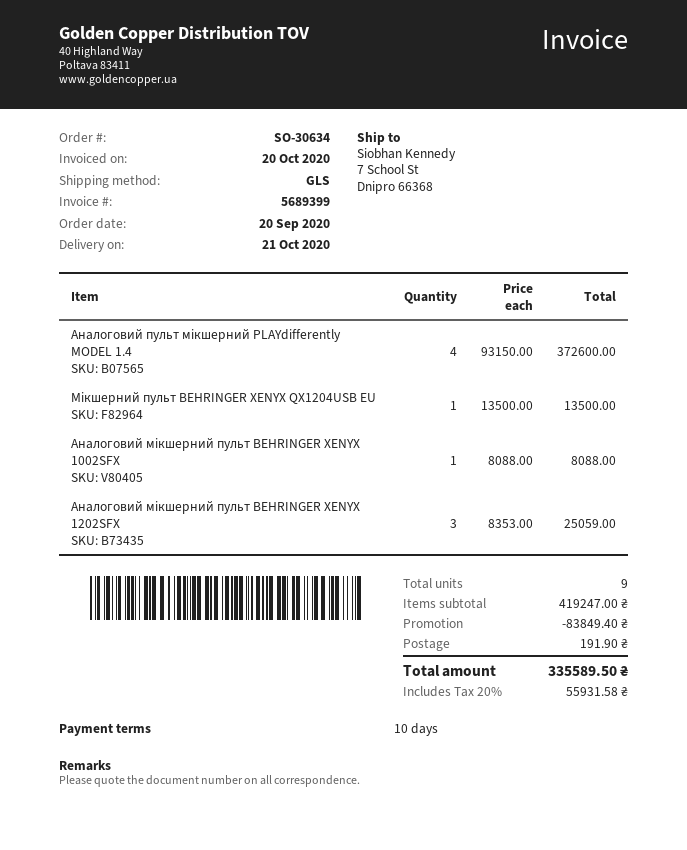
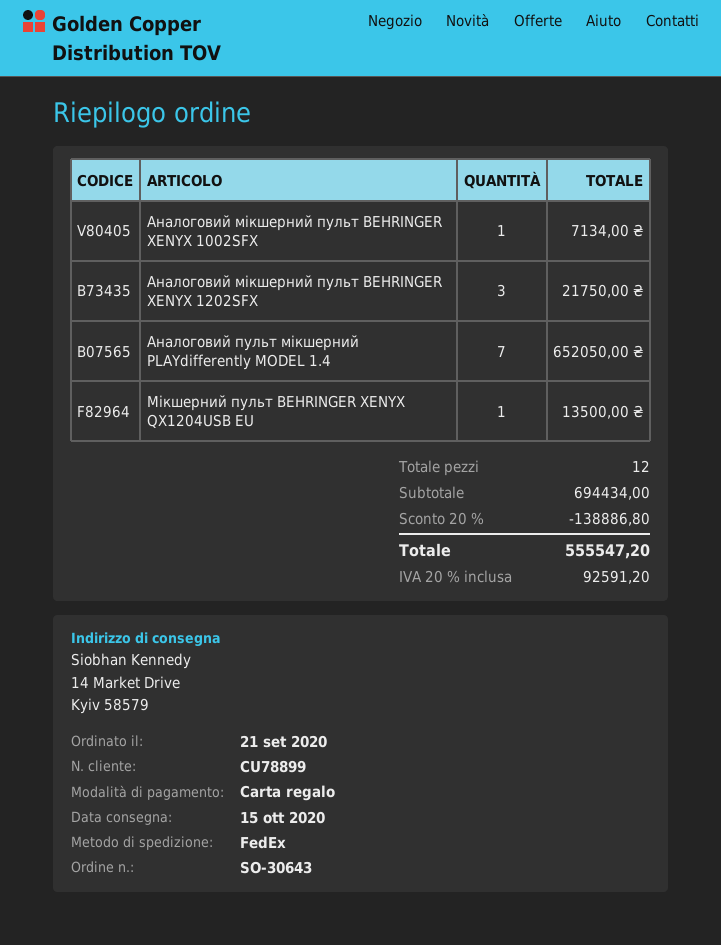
order number: SO-30634 -> SO-30643
order date: 2020-09-20 -> 2020-09-21
delivery date: 2020-10-21 -> 2020-10-15
shipping method: GLS -> FedEx
ship to: 7 School St, Dnipro 66368 -> 14 Market Drive, Kyiv 58579
Аналоговий пульт мікшерний PLAYdifferently MODEL 1.4: 4 for 372600.00 -> 7 for 652050.00
Аналоговий мікшерний пульт BEHRINGER XENYX 1002SFX: 1 for 8088.00 -> 1 for 7134.00
Аналоговий мікшерний пульт BEHRINGER XENYX 1202SFX: 3 for 25059.00 -> 3 for 21750.00
total quantity: 9 -> 12
subtotal: 419247.00 -> 694434.00
discount: 83849.40 -> 138886.80
shipping: 191.90 -> none
tax: 20% = 55931.58 -> 20% = 92591.20
total: 335589.50 -> 555547.20

